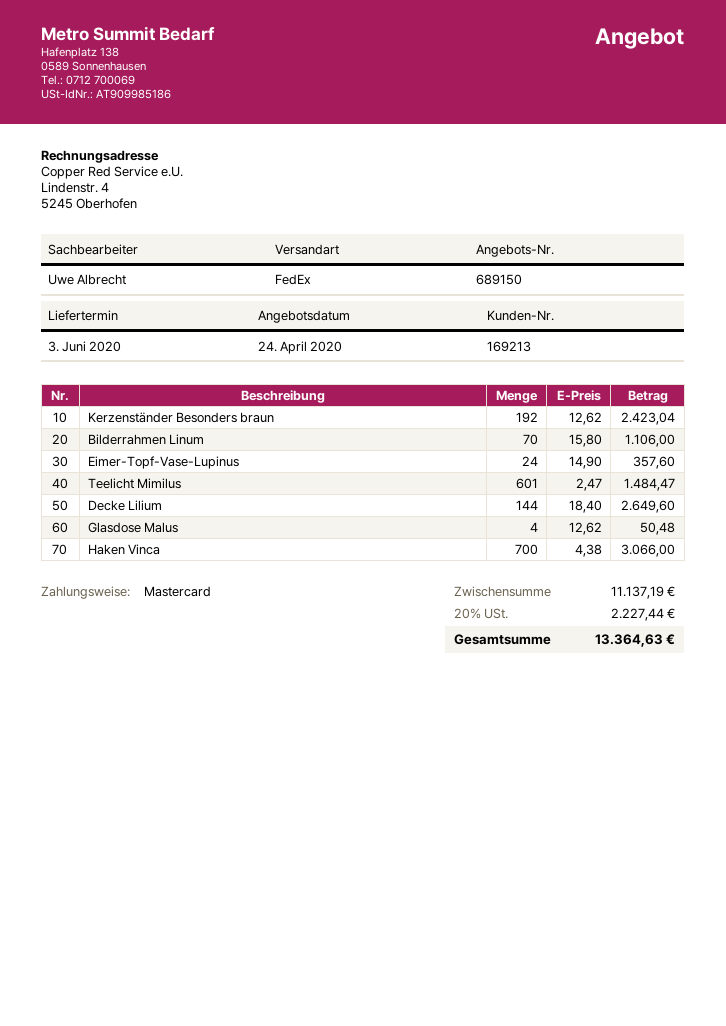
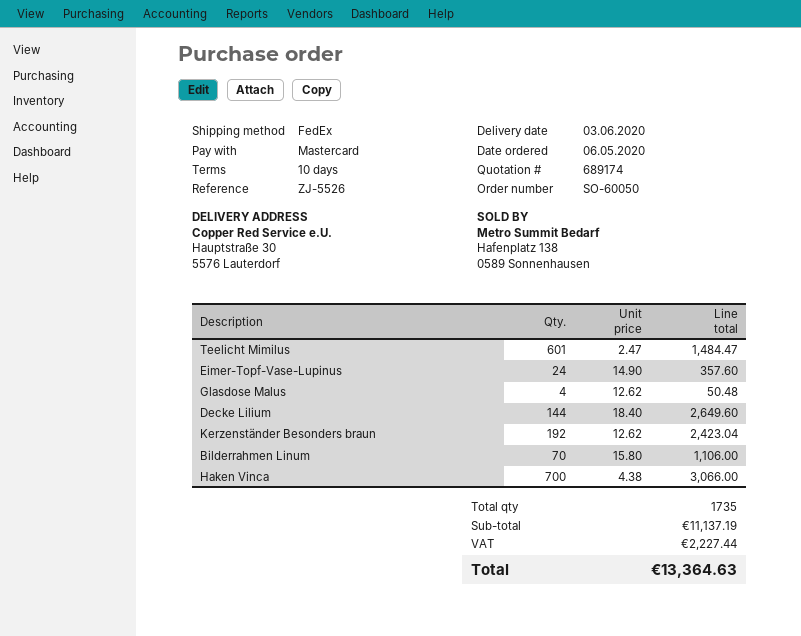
quote number: 689150 -> 689174

